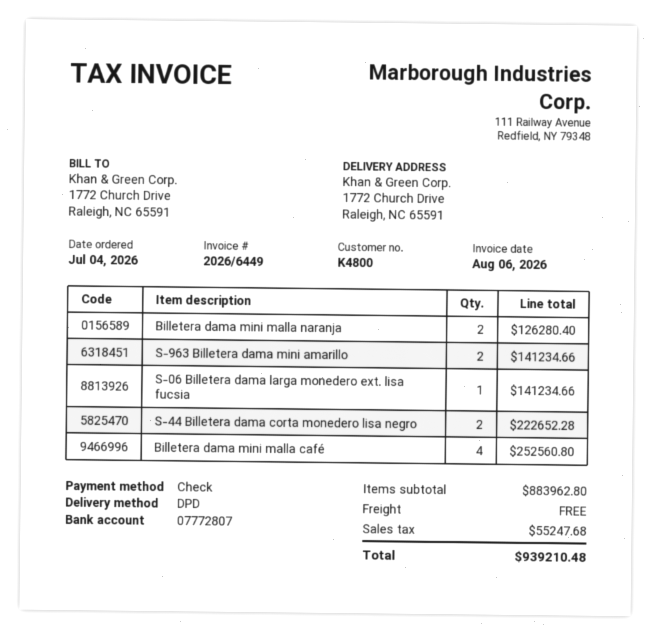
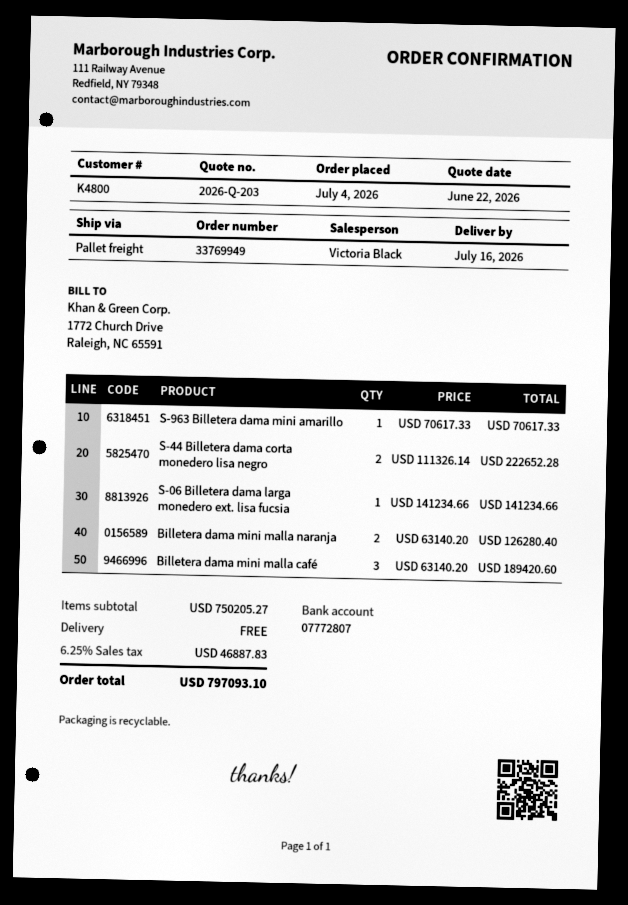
shipping method: DPD -> pallet freight
S-963 Billetera dama mini amarillo: 2 for 141234.66 -> 1 for 70617.33
Billetera dama mini malla café: 4 for 252560.80 -> 3 for 189420.60
subtotal: 883962.80 -> 750205.27
tax: 55247.68 -> 46887.83
total: 939210.48 -> 797093.10

